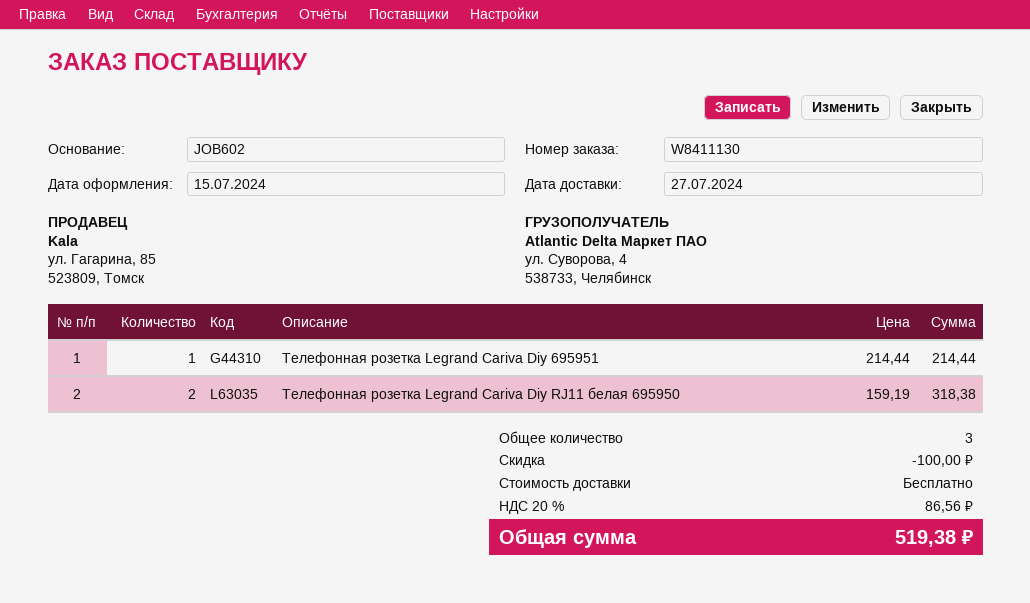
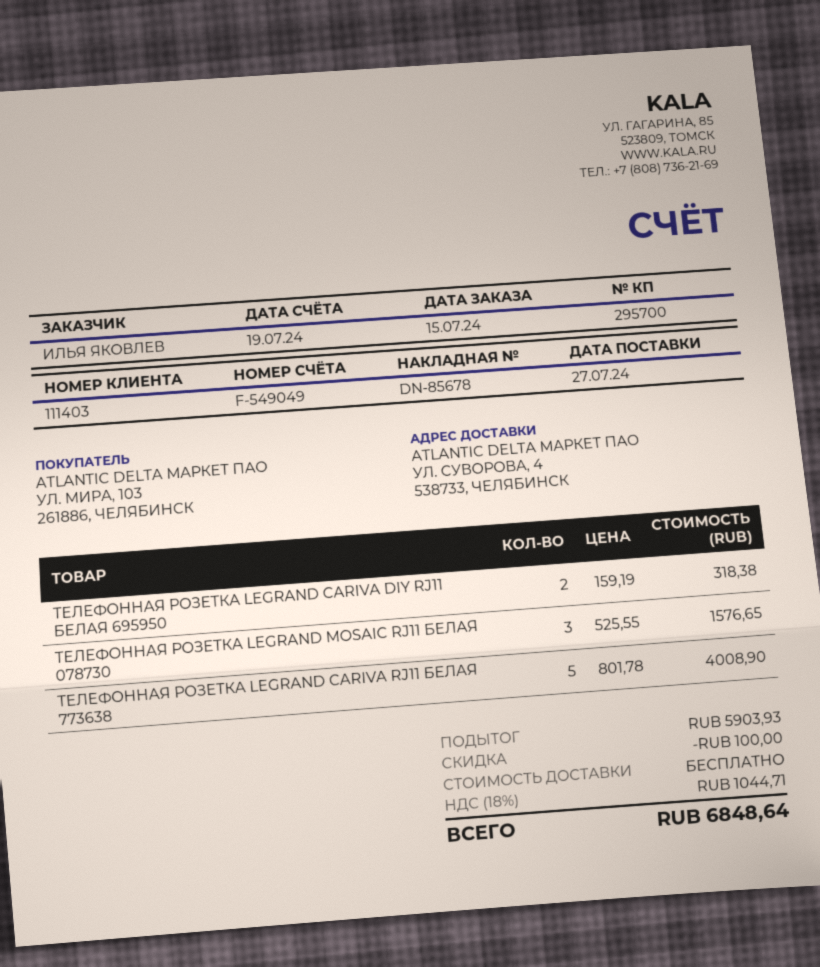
Телефонная розетка Legrand Cariva Diy 695951: 1 x 214.44 = 214.44 -> none
ТЕЛЕФОННАЯ РОЗЕТКА LEGRAND MOSAIC RJ11 БЕЛАЯ 078730: none -> 3 x 525.55 = 1576.65
ТЕЛЕФОННАЯ РОЗЕТКА LEGRAND CARIVA RJ11 БЕЛАЯ 773638: none -> 5 x 801.78 = 4008.90
tax: 20% = 86.56 -> 18% = 1044.71
total: 519.38 -> 6848.64

